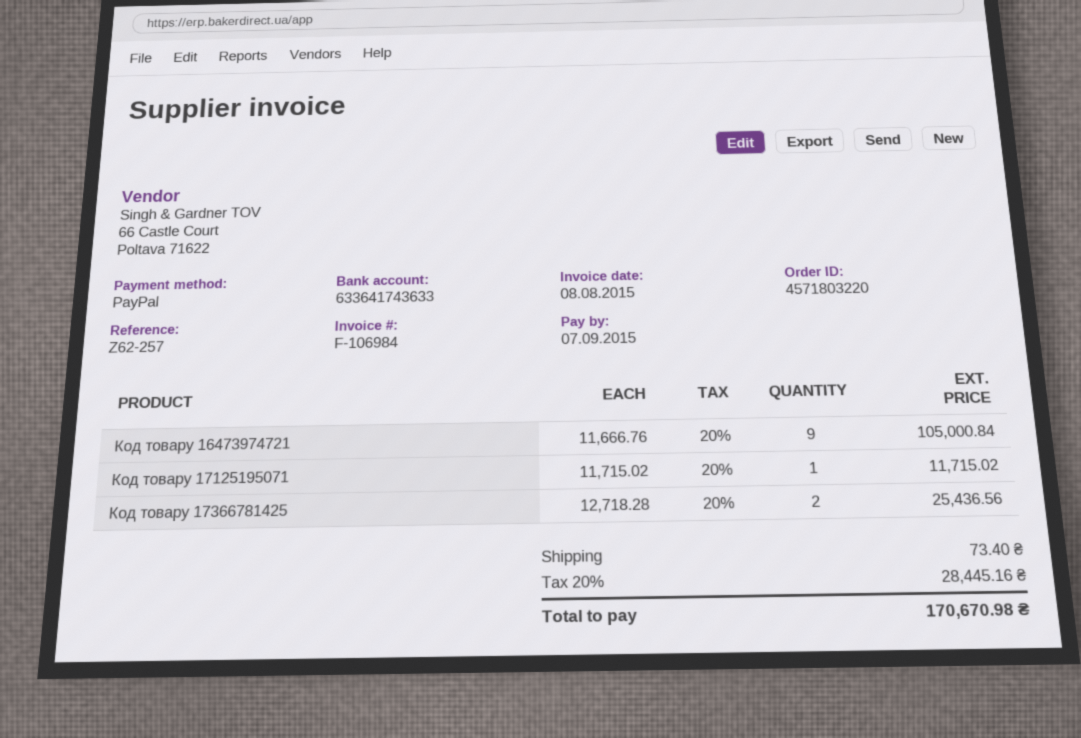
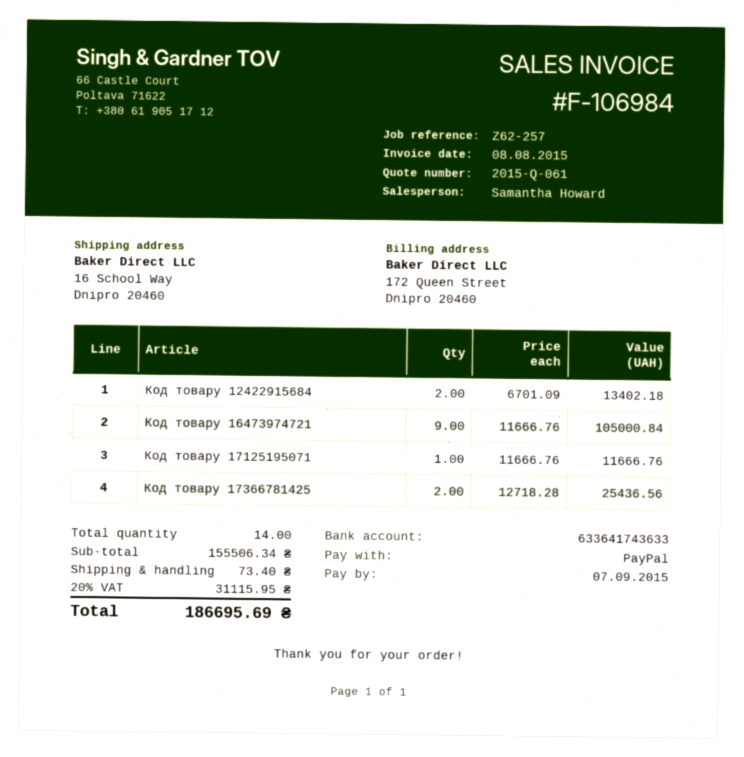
Код товару 17125195071: 1 x 11715.02 = 11715.02 -> 1 x 11666.76 = 11666.76
Код товару 12422915684: none -> 2 x 6701.09 = 13402.18
tax: 20% = 28445.16 -> 20% = 31115.95
total: 170670.98 -> 186695.69

